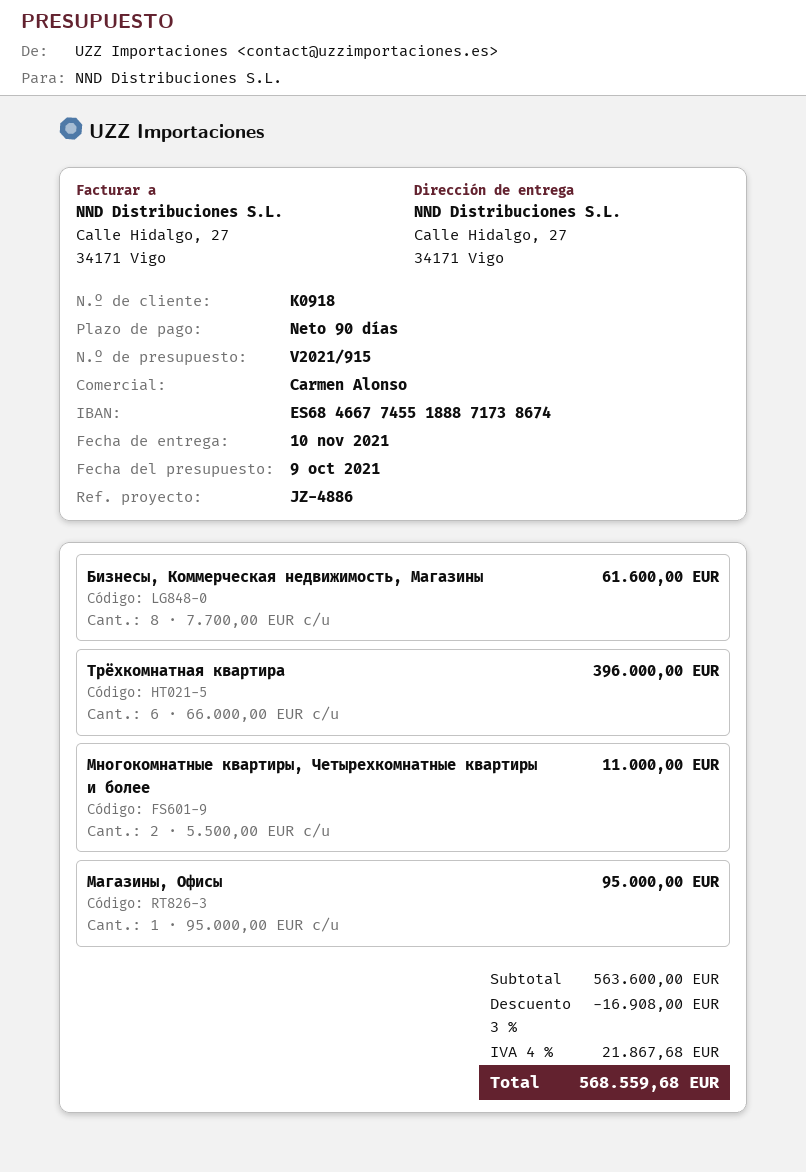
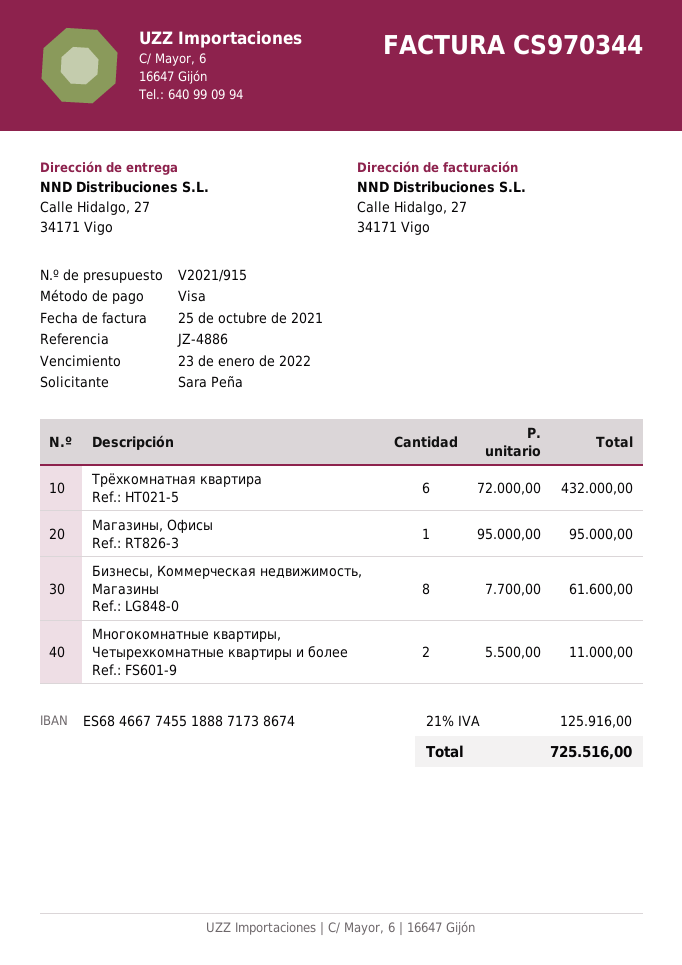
Трёхкомнатная квартира: 6 x 66000.00 = 396000.00 -> 6 x 72000.00 = 432000.00
discount: 3% = 16908.00 -> none
tax: 4% = 21867.68 -> 21% = 125916.00
total: 568559.68 -> 725516.00

